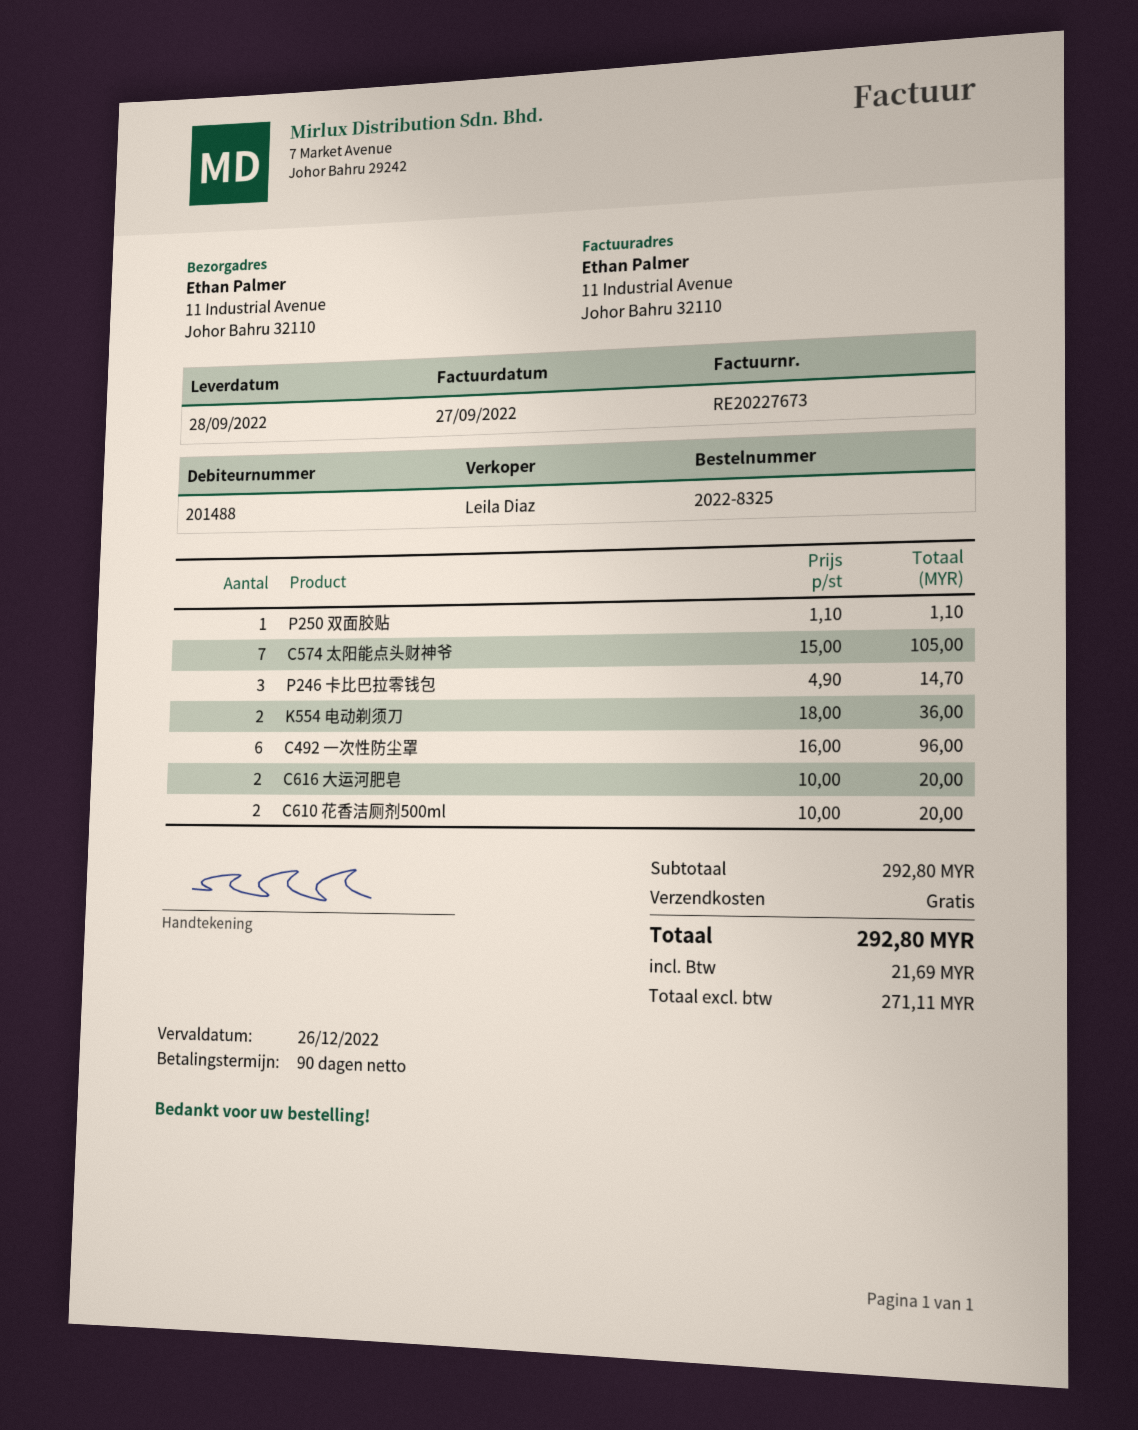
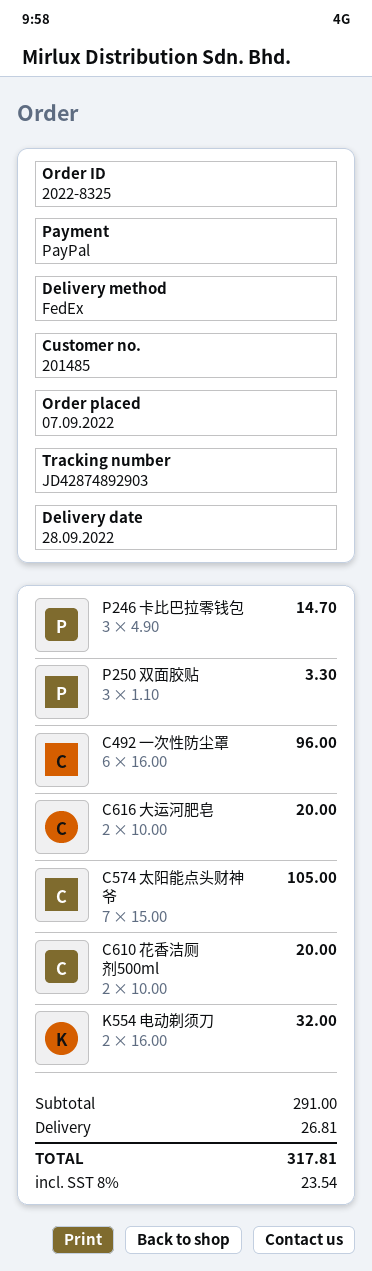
customer number: 201488 -> 201485
P250 双面胶贴: 1 x 1.10 = 1.10 -> 3 x 1.10 = 3.30
K554 电动剃须刀: 2 x 18.00 = 36.00 -> 2 x 16.00 = 32.00
subtotal: 292.80 -> 291.00
shipping: 0.00 -> 26.81
tax: 21.69 -> 23.54
total: 292.80 -> 317.81

